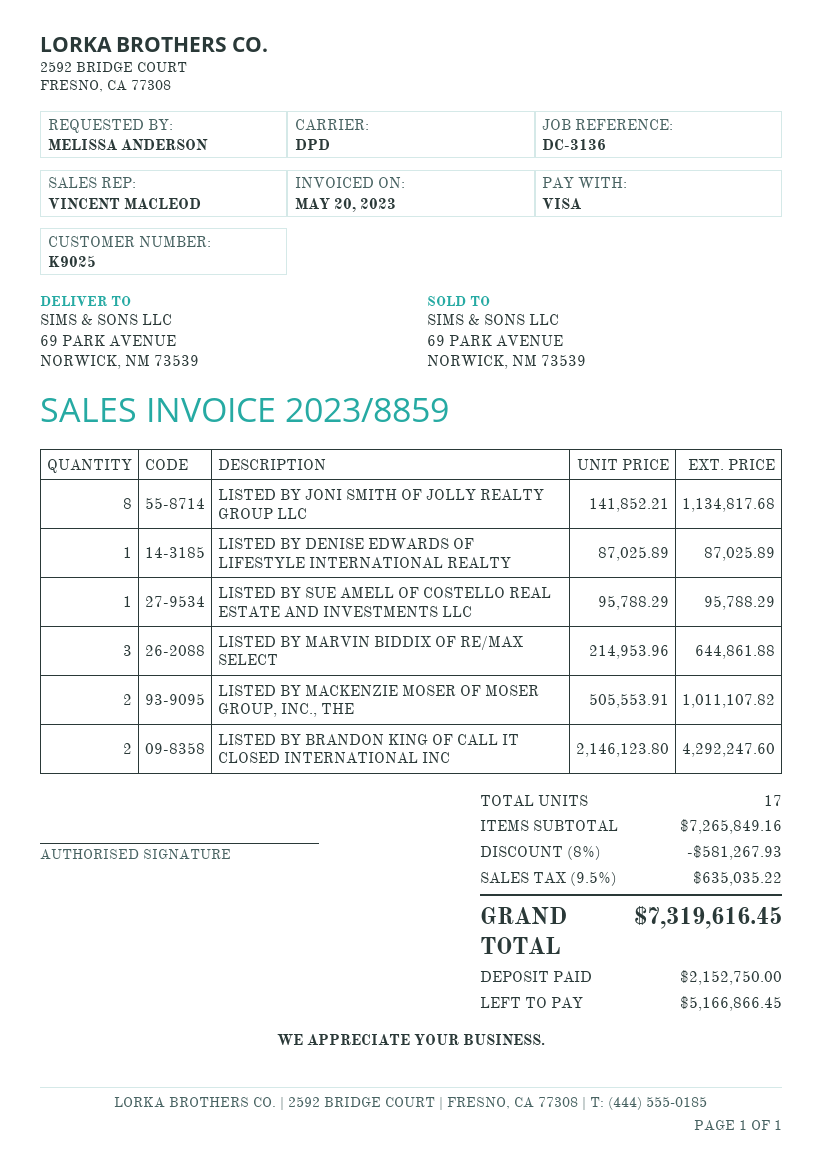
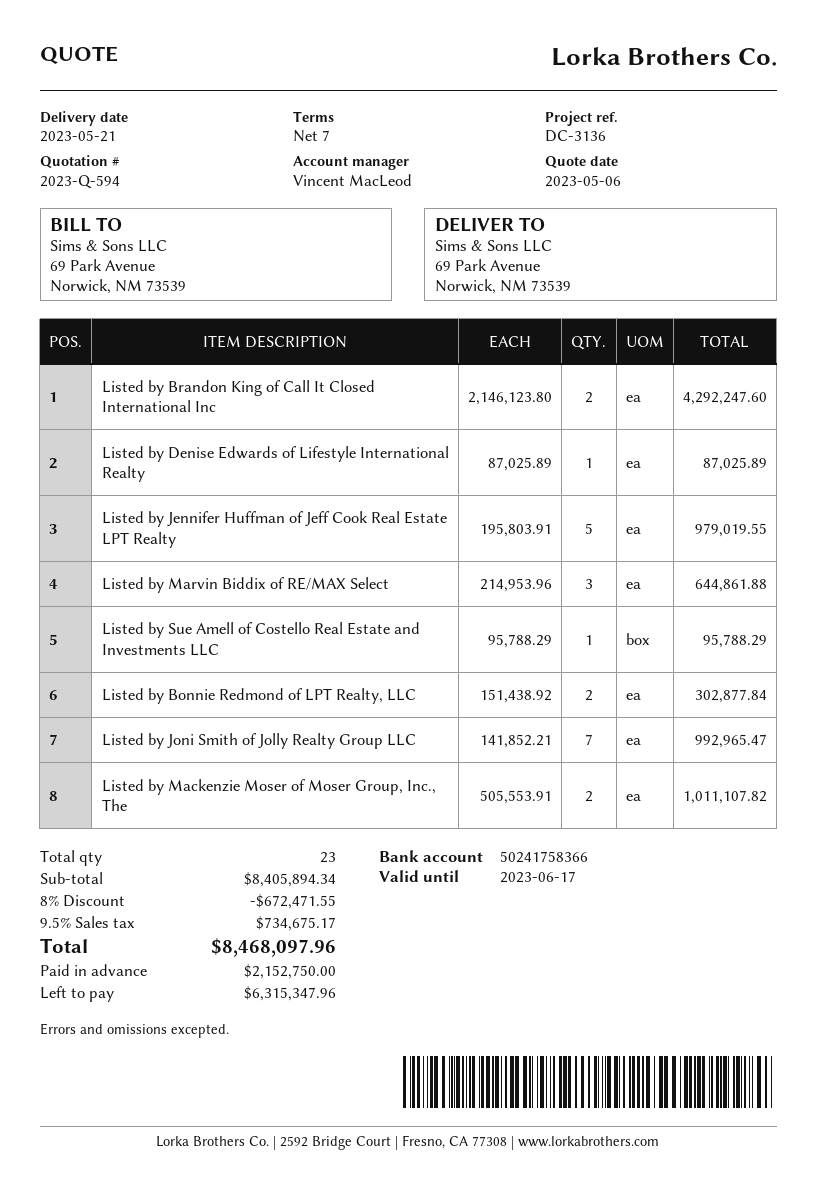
LISTED BY JONI SMITH OF JOLLY REALTY GROUP LLC: 8 x 141852.21 = 1134817.68 -> 7 x 141852.21 = 992965.47
Listed by Jennifer Huffman of Jeff Cook Real Estate LPT Realty: none -> 5 x 195803.91 = 979019.55
Listed by Bonnie Redmond of LPT Realty, LLC: none -> 2 x 151438.92 = 302877.84
total quantity: 17 -> 23
subtotal: 7265849.16 -> 8405894.34
discount: 8% = 581267.93 -> 8% = 672471.55
tax: 9.5% = 635035.22 -> 9.5% = 734675.17
total: 7319616.45 -> 8468097.96
balance: 5166866.45 -> 6315347.96

